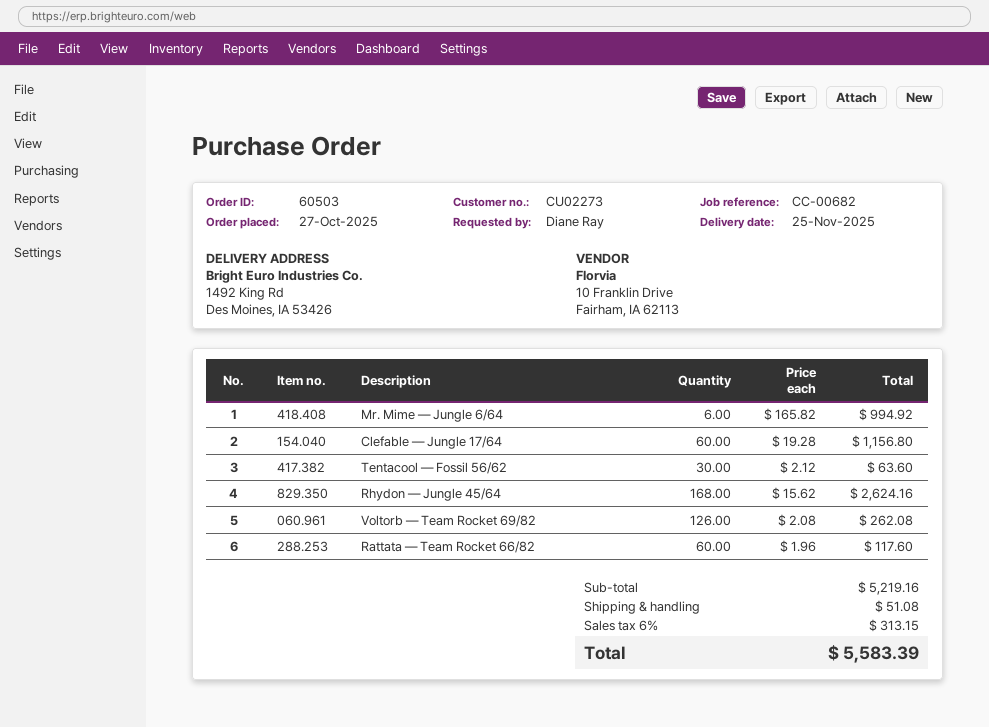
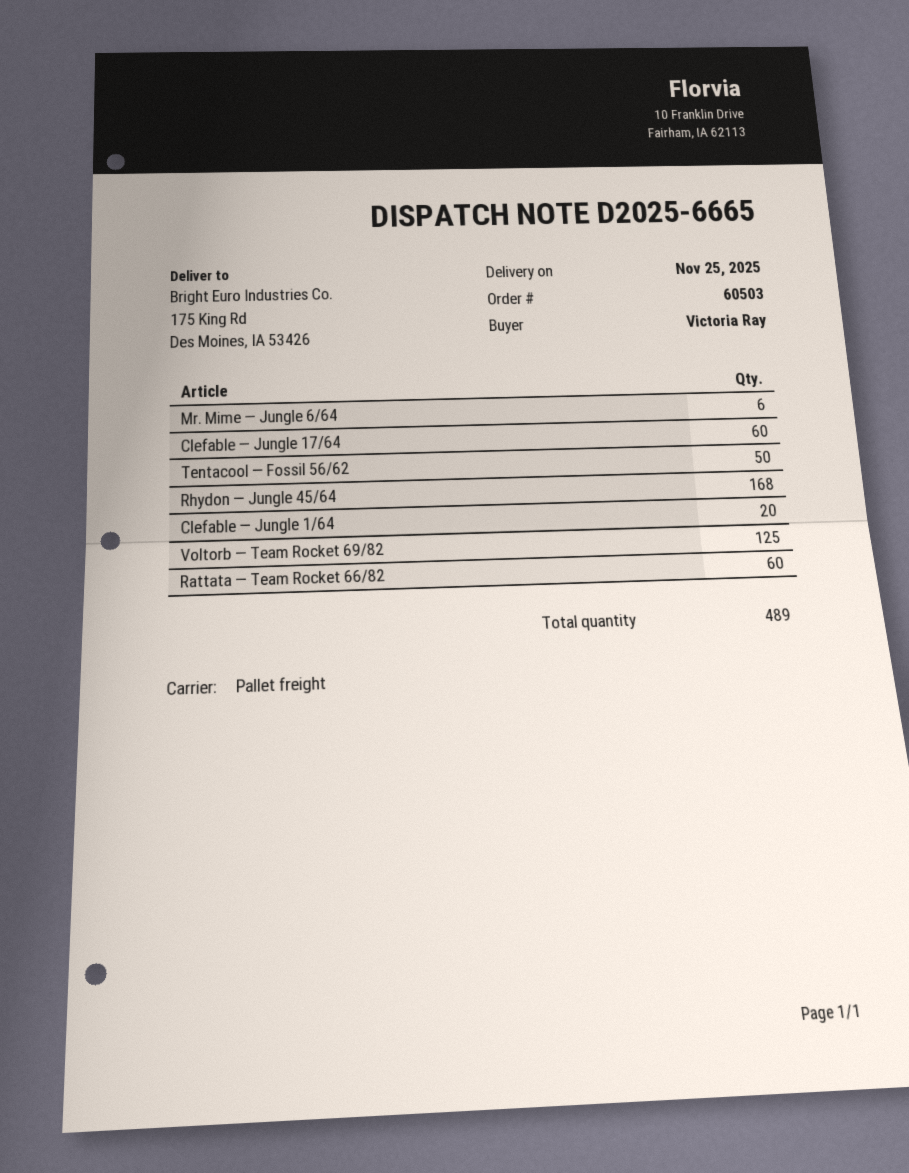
ordered by: Diane Ray -> Victoria Ray
ship to: 1492 King Rd, Des Moines, IA 53426 -> 175 King Rd, Des Moines, IA 53426
Tentacool — Fossil 56/62: 30 -> 50
Voltorb — Team Rocket 69/82: 126 -> 125
Clefable — Jungle 1/64: none -> 20

